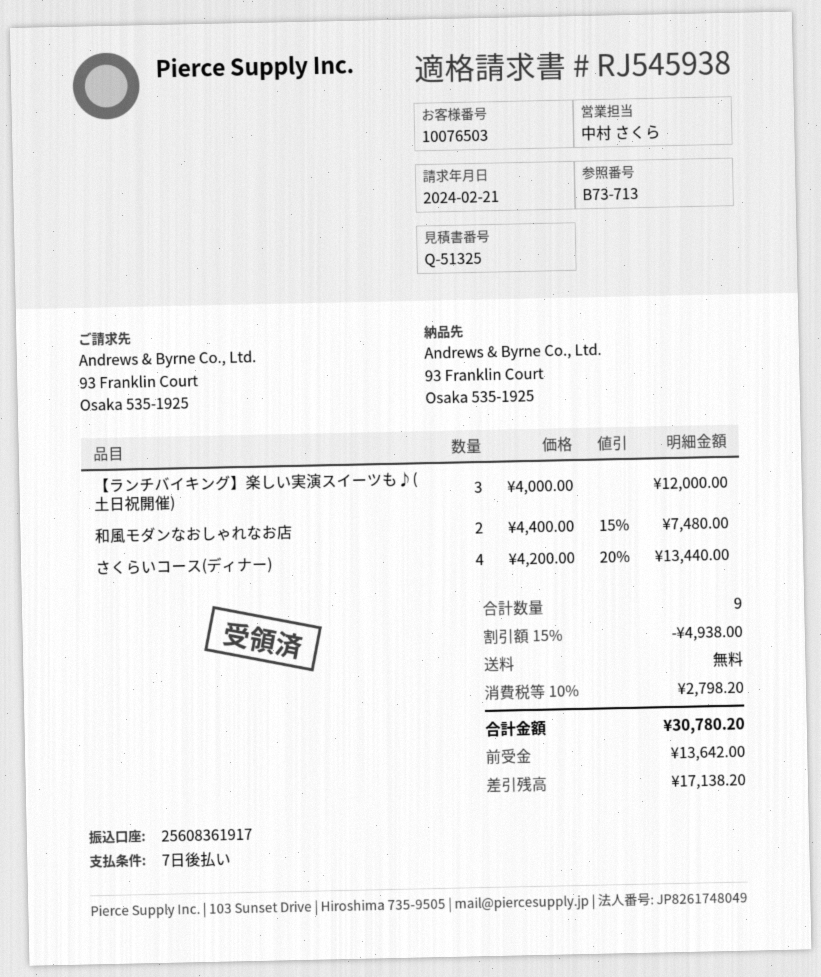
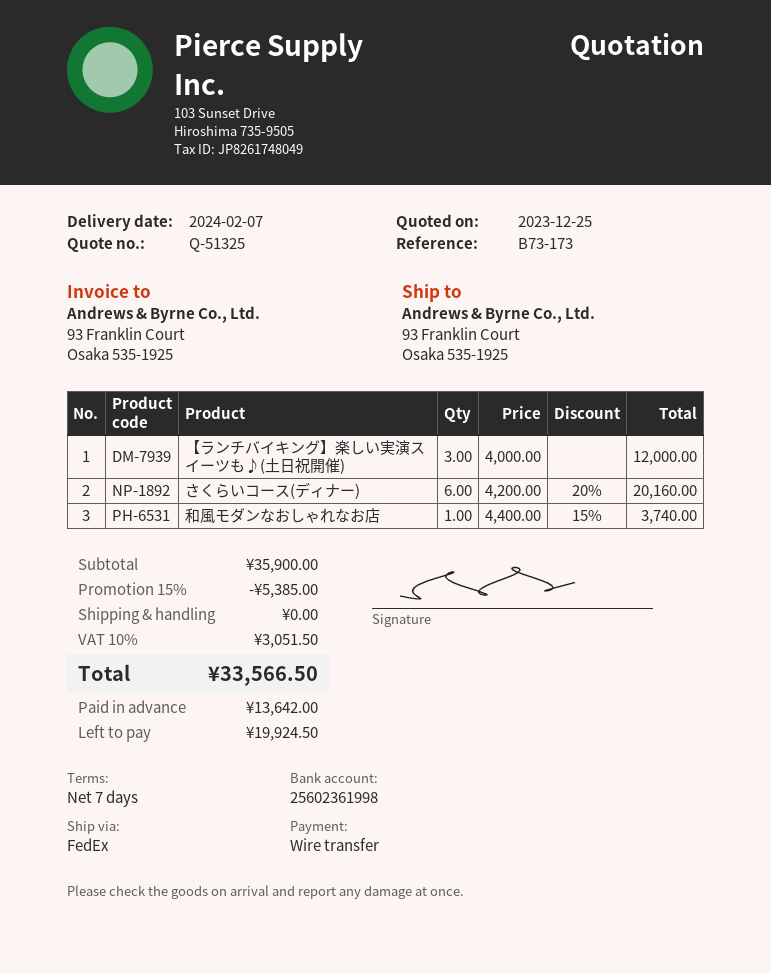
reference: B73-713 -> B73-173
bank account: 25608361917 -> 25602361998
和風モダンなおしゃれなお店: 2 x 4400.00 - 15% = 7480.00 -> 1 x 4400.00 - 15% = 3740.00
さくらいコース(ディナー): 4 x 4200.00 - 20% = 13440.00 -> 6 x 4200.00 - 20% = 20160.00
discount: 15% = 4938.00 -> 15% = 5385.00
tax: 10% = 2798.20 -> 10% = 3051.50
total: 30780.20 -> 33566.50
balance: 17138.20 -> 19924.50

